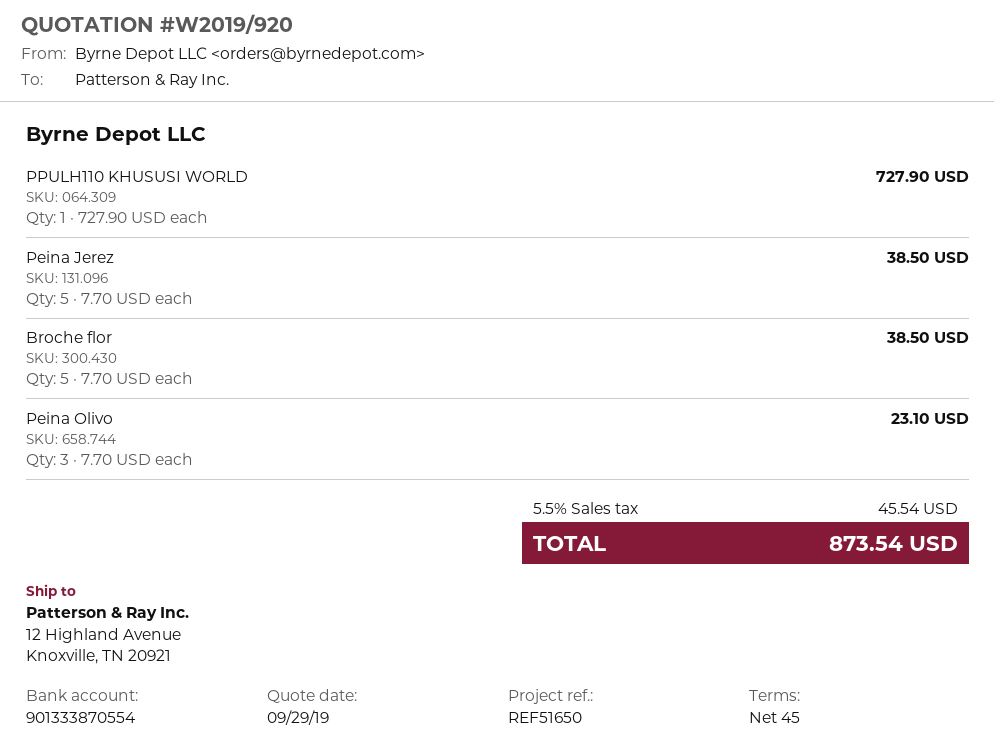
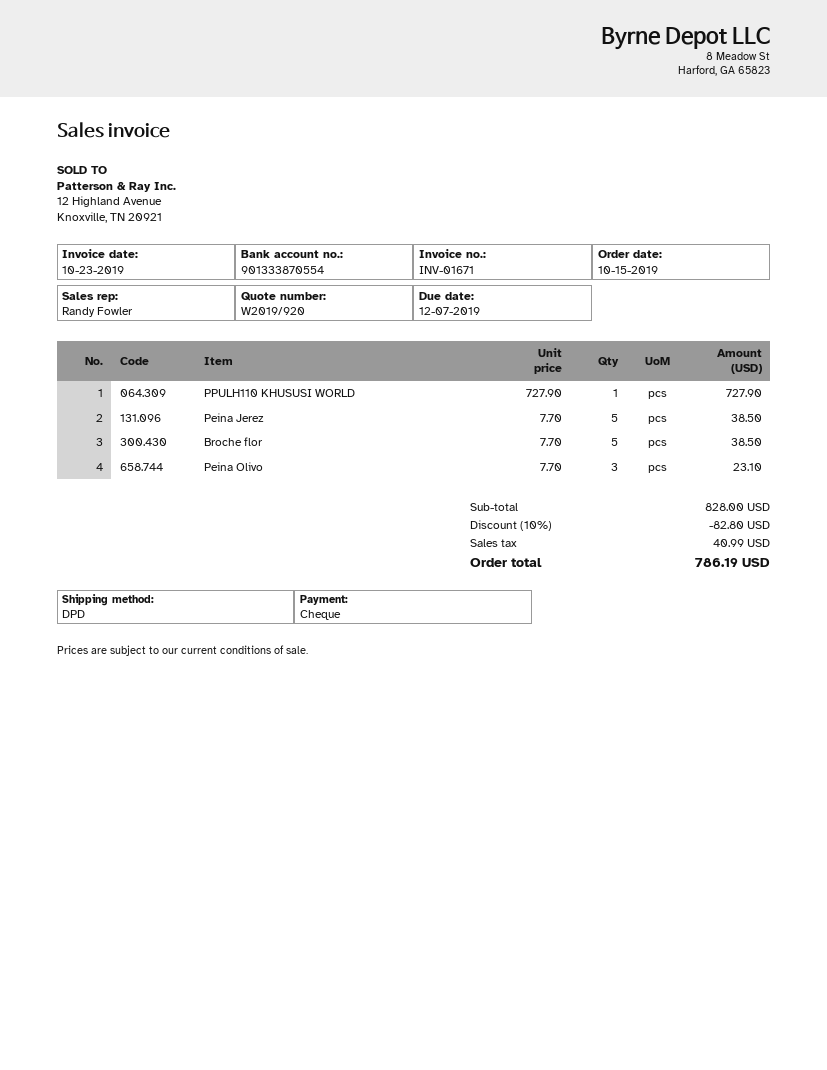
discount: none -> 10% = 82.80
tax: 45.54 -> 40.99
total: 873.54 -> 786.19

